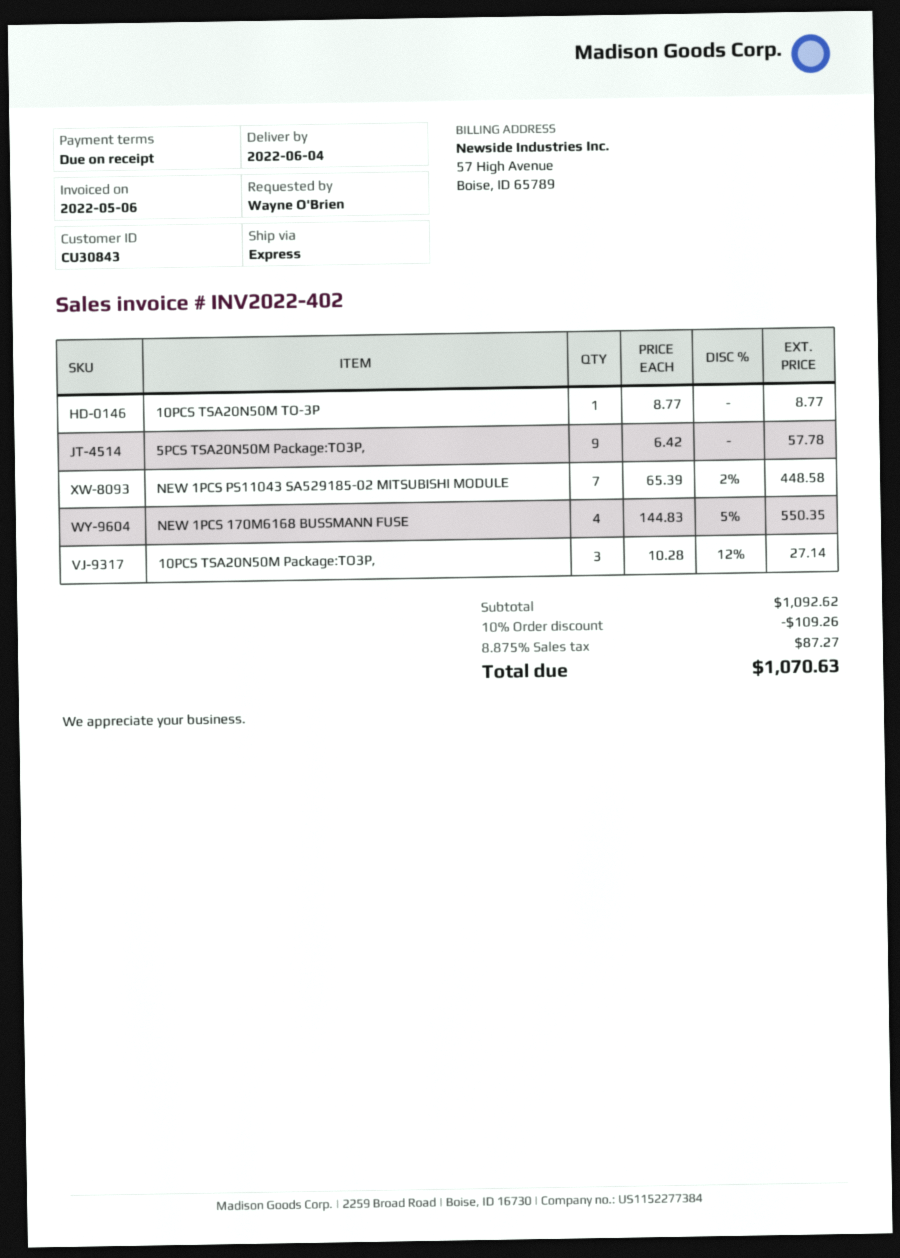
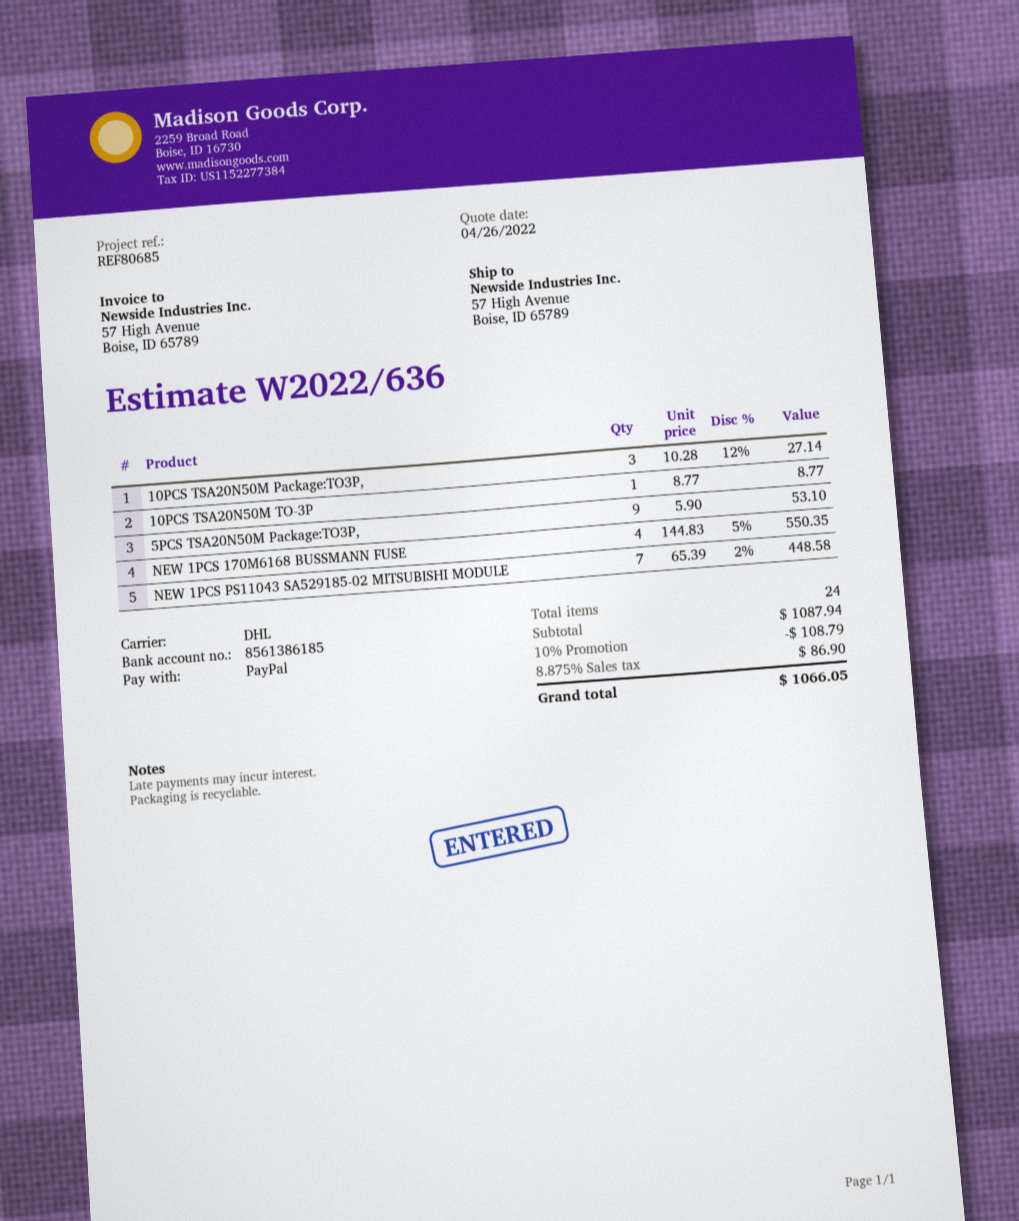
shipping method: express -> DHL
5PCS TSA20N50M Package:TO3P,: 9 x 6.42 = 57.78 -> 9 x 5.90 = 53.10
subtotal: 1092.62 -> 1087.94
discount: 10% = 109.26 -> 10% = 108.79
tax: 8.875% = 87.27 -> 8.875% = 86.90
total: 1070.63 -> 1066.05

